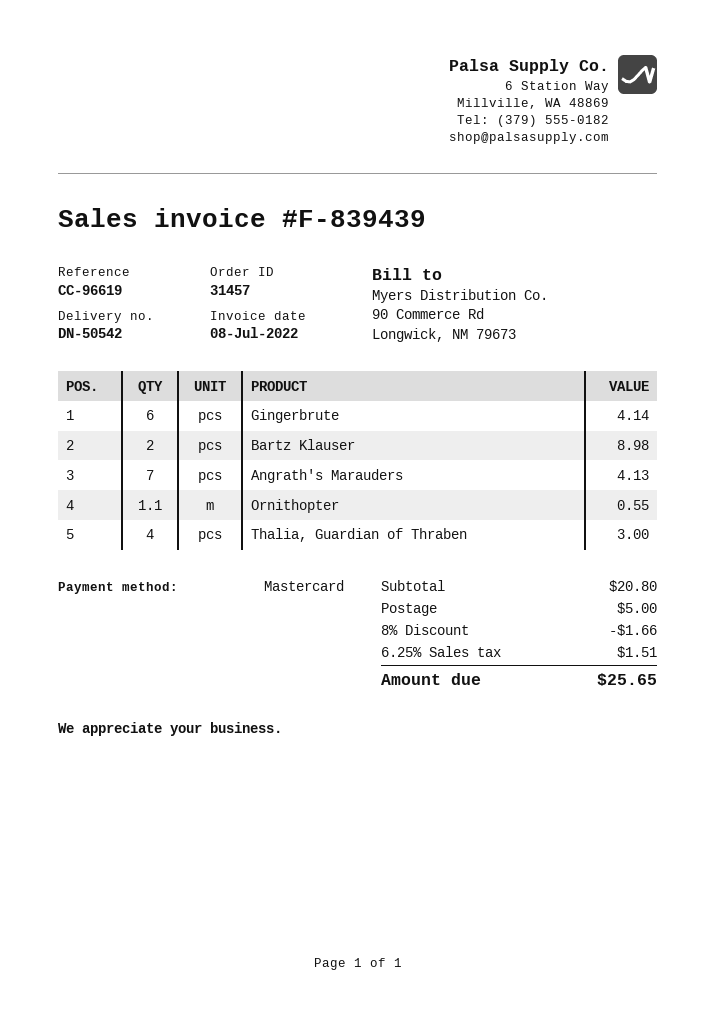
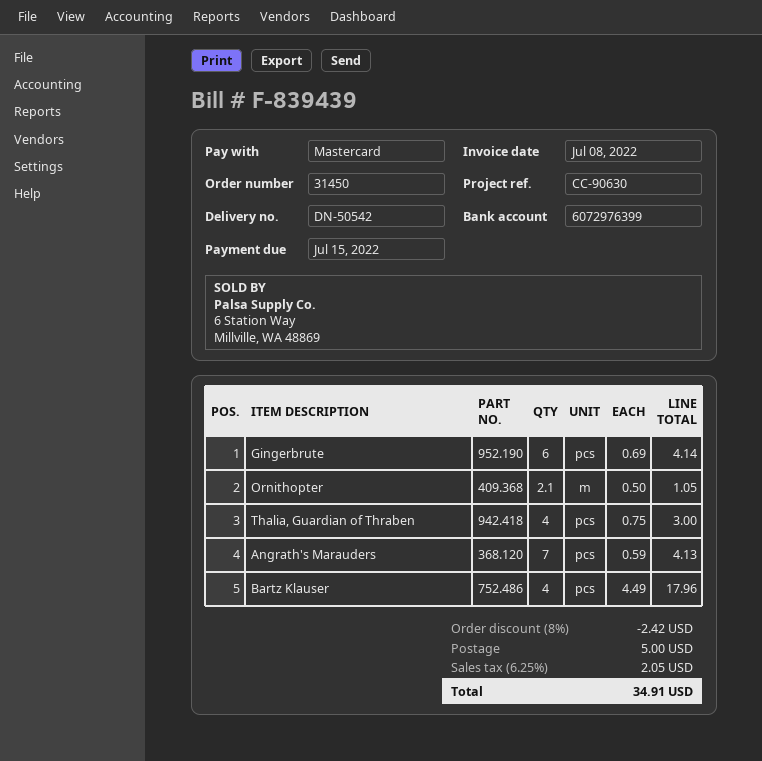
order number: 31457 -> 31450
reference: CC-96619 -> CC-90630
Bartz Klauser: 2 for 8.98 -> 4 for 17.96
Ornithopter: 1.1 for 0.55 -> 2.1 for 1.05
discount: 8% = 1.66 -> 8% = 2.42
tax: 6.25% = 1.51 -> 6.25% = 2.05
total: 25.65 -> 34.91

